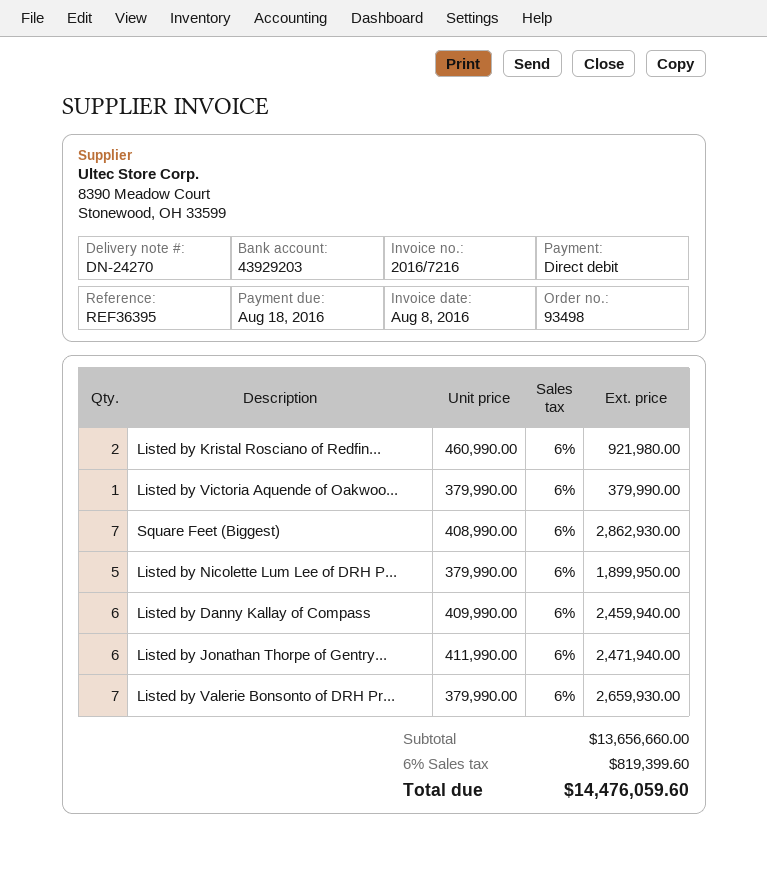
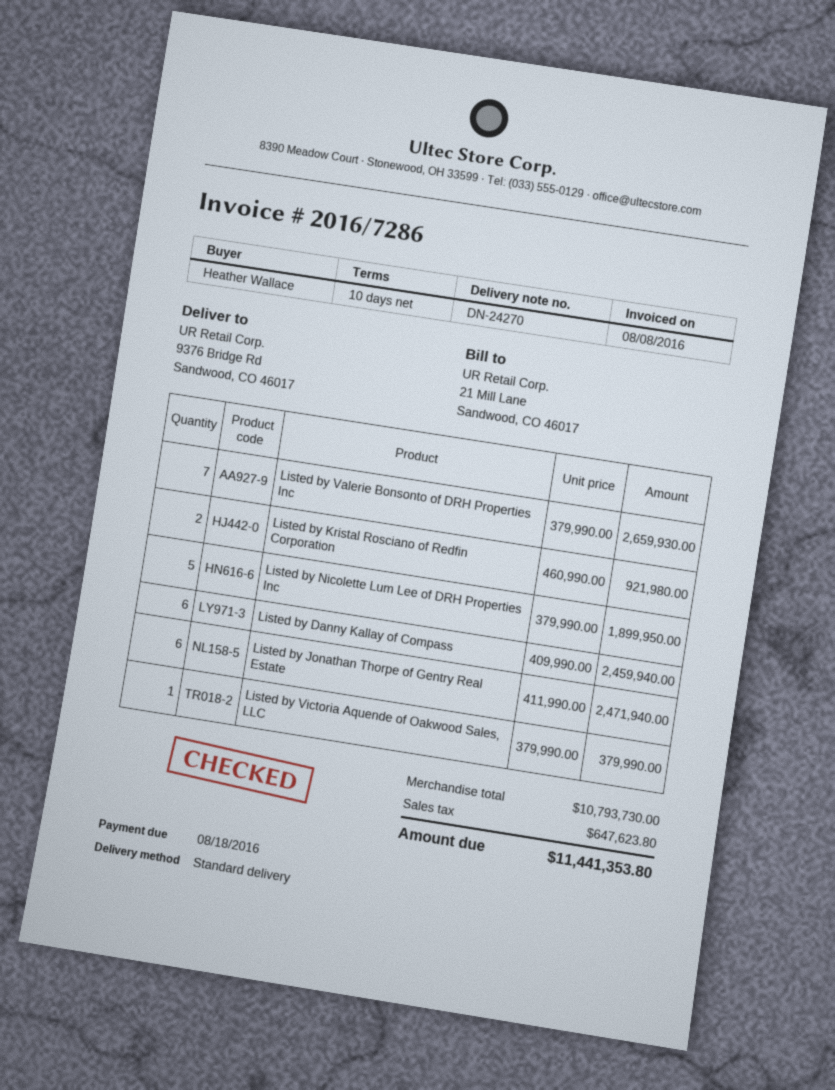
invoice number: 2016/7216 -> 2016/7286
Square Feet (Biggest): 7 x 408990.00 = 2862930.00 -> none
subtotal: 13656660.00 -> 10793730.00
tax: 819399.60 -> 647623.80
total: 14476059.60 -> 11441353.80

